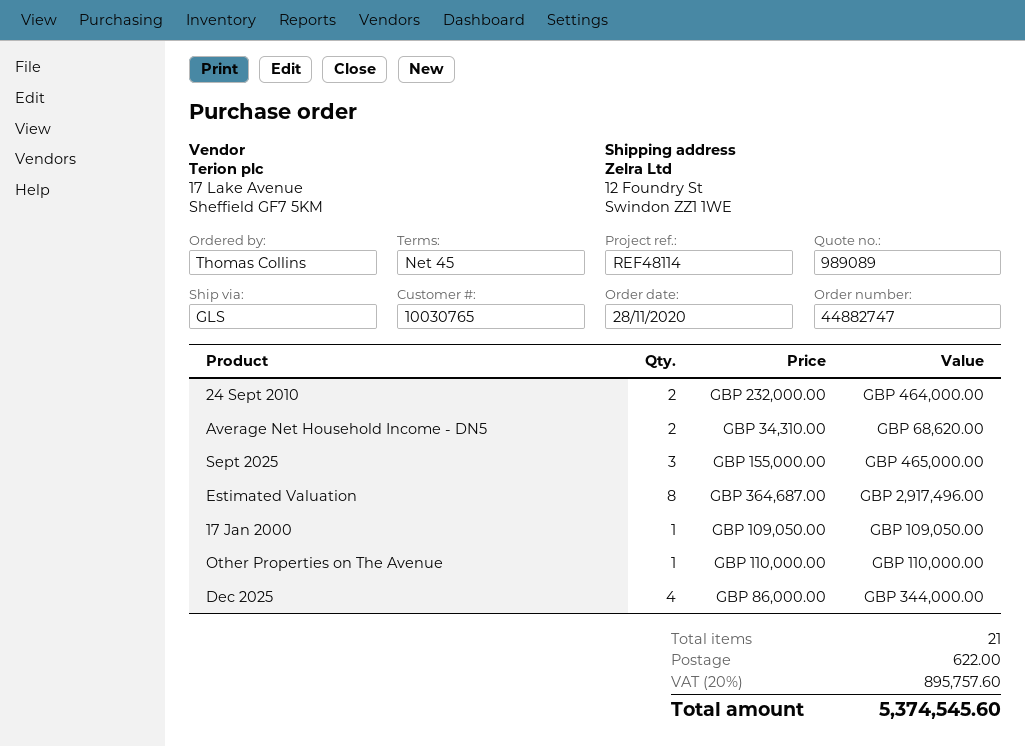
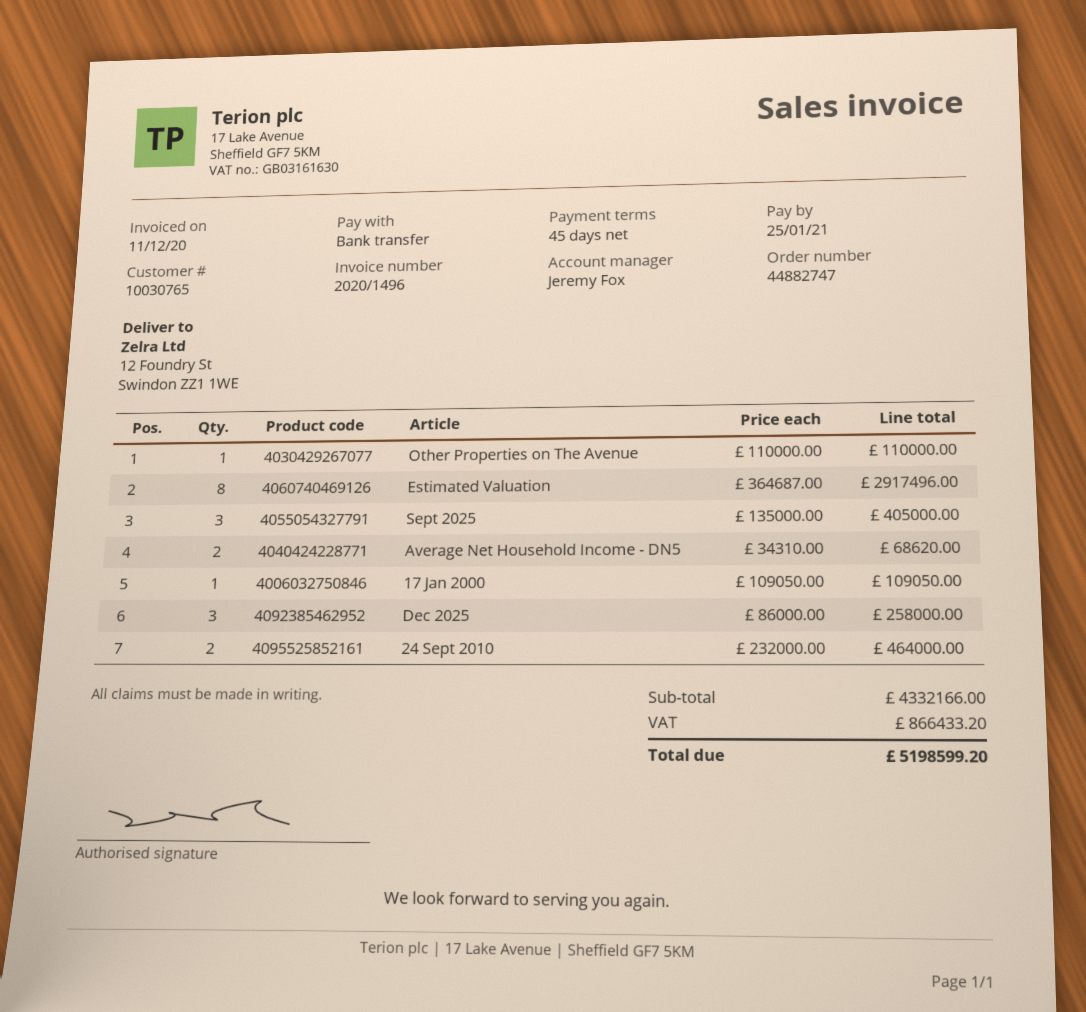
Sept 2025: 3 x 155000.00 = 465000.00 -> 3 x 135000.00 = 405000.00
Dec 2025: 4 x 86000.00 = 344000.00 -> 3 x 86000.00 = 258000.00
shipping: 622.00 -> none
tax: 895757.60 -> 866433.20
total: 5374545.60 -> 5198599.20

